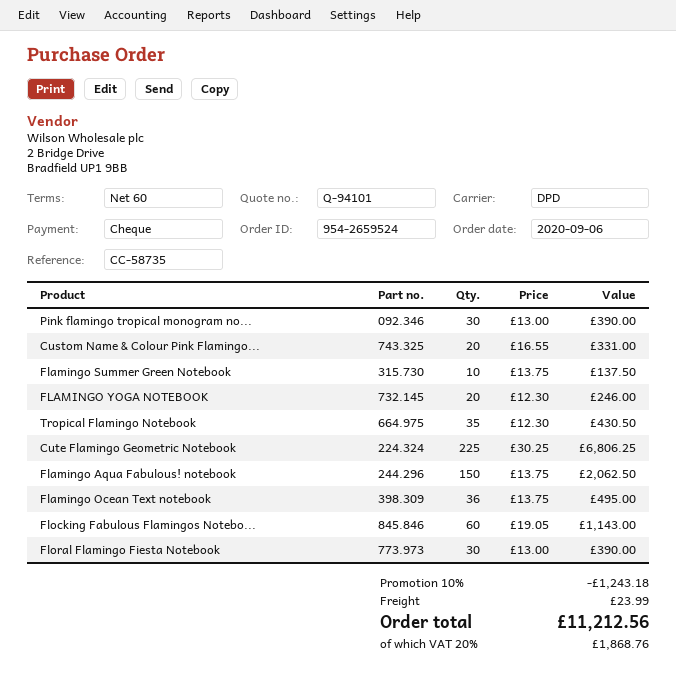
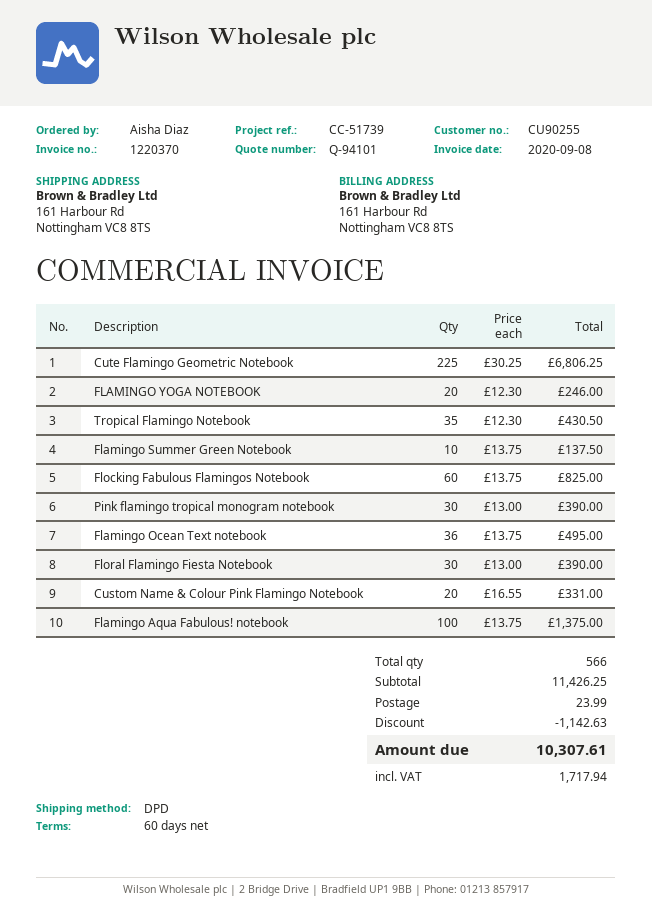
reference: CC-58735 -> CC-51739
Flamingo Aqua Fabulous! notebook: 150 x 13.75 = 2062.50 -> 100 x 13.75 = 1375.00
Flocking Fabulous Flamingos Notebo...: 60 x 19.05 = 1143.00 -> 60 x 13.75 = 825.00
discount: 1243.18 -> 1142.63
tax: 1868.76 -> 1717.94
total: 11212.56 -> 10307.61

